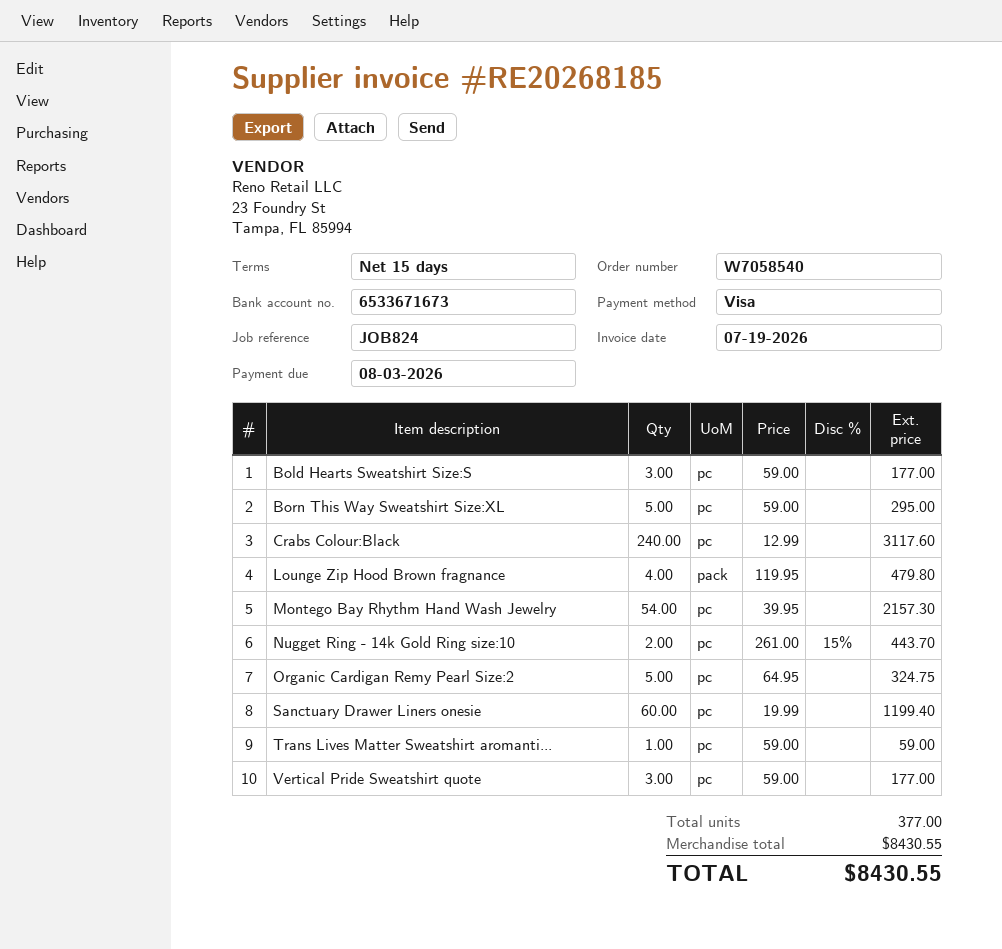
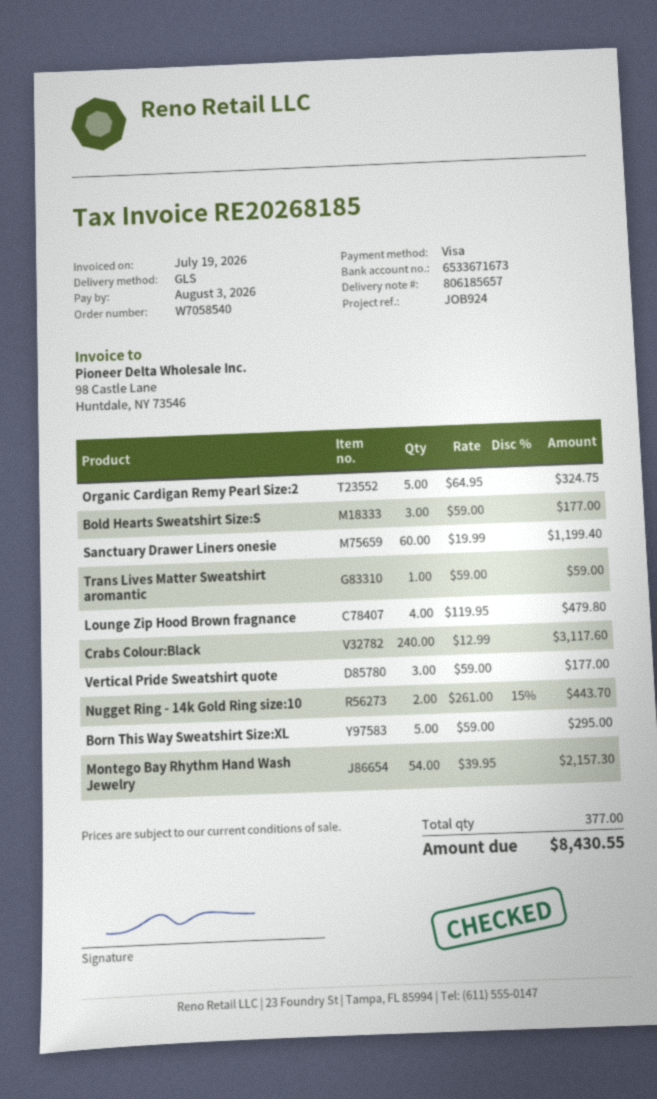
reference: JOB824 -> JOB924

